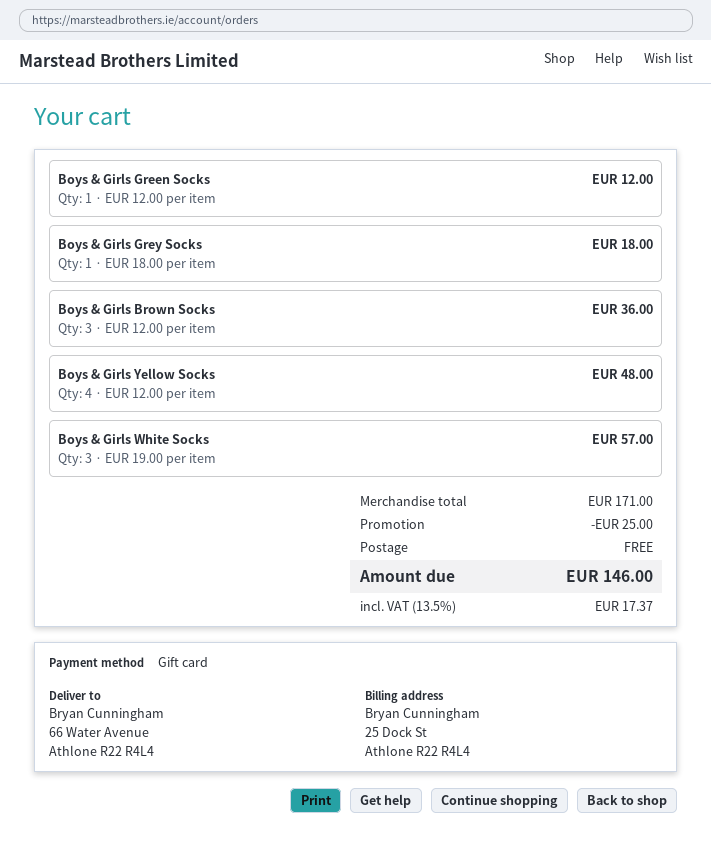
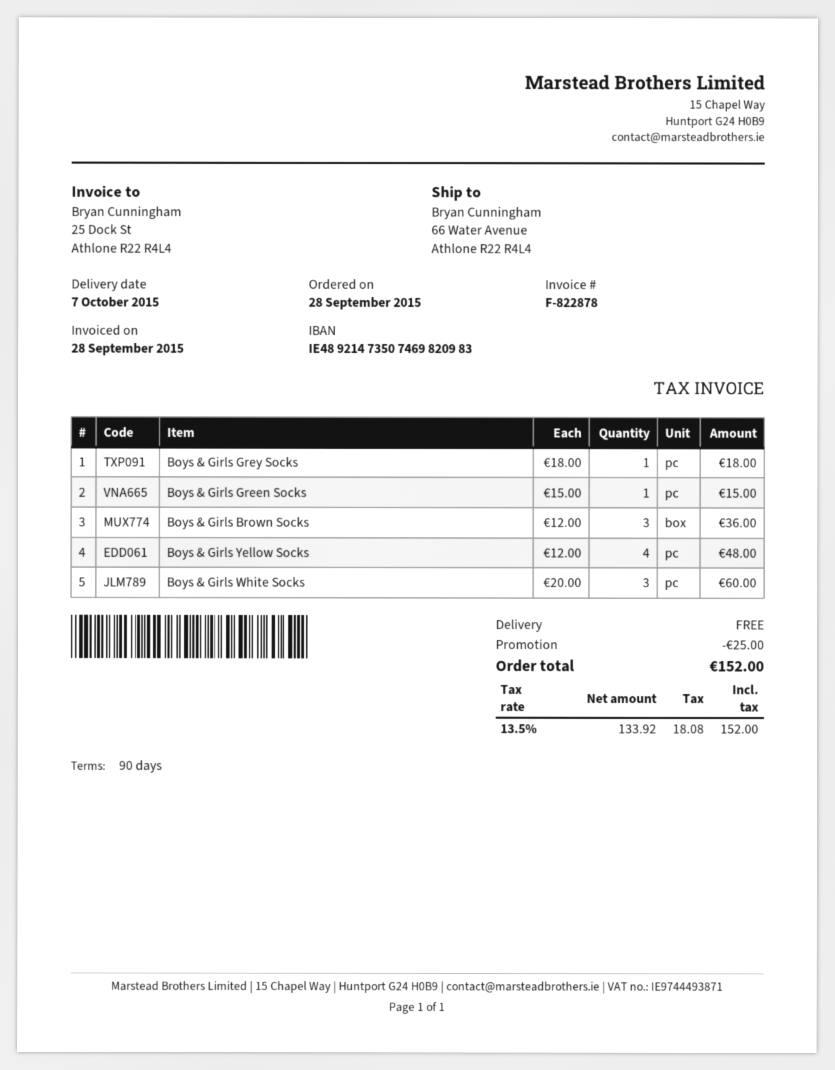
Boys & Girls Green Socks: 1 x 12.00 = 12.00 -> 1 x 15.00 = 15.00
Boys & Girls White Socks: 3 x 19.00 = 57.00 -> 3 x 20.00 = 60.00
tax: 13.5% = 17.37 -> 13.5% = 18.08
total: 146.00 -> 152.00

